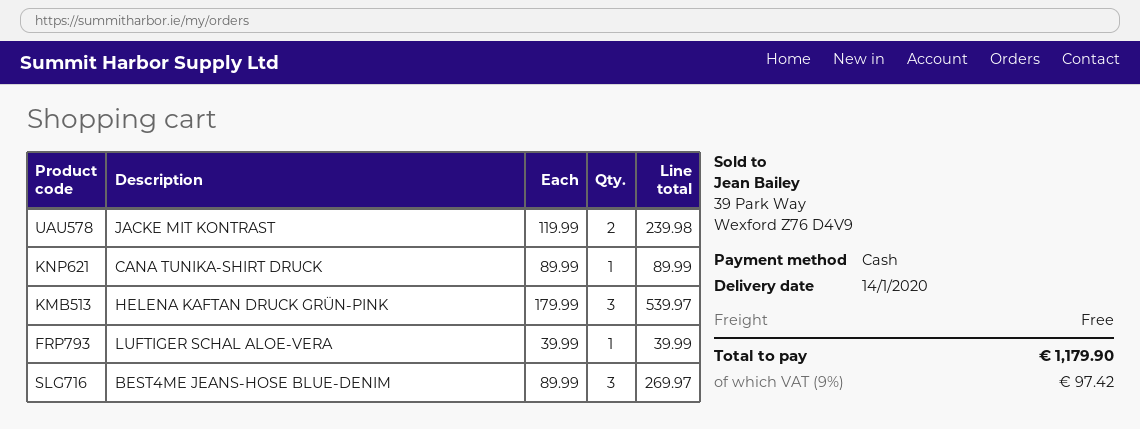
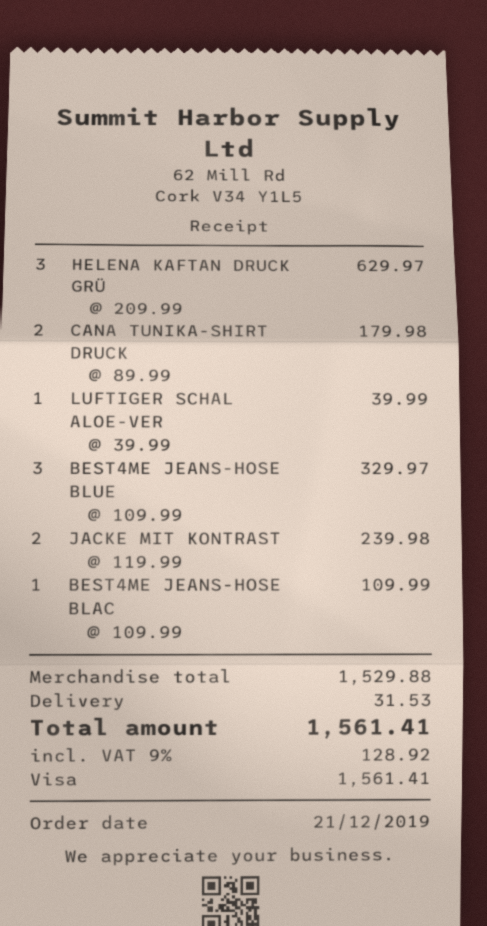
payment method: cash -> Visa
CANA TUNIKA-SHIRT DRUCK: 1 x 89.99 = 89.99 -> 2 x 89.99 = 179.98
HELENA KAFTAN DRUCK GRÜN-PINK: 3 x 179.99 = 539.97 -> 3 x 209.99 = 629.97
BEST4ME JEANS-HOSE BLUE-DENIM: 3 x 89.99 = 269.97 -> 3 x 109.99 = 329.97
BEST4ME JEANS-HOSE BLAC: none -> 1 x 109.99 = 109.99
shipping: 0.00 -> 31.53
tax: 9% = 97.42 -> 9% = 128.92
total: 1179.90 -> 1561.41

